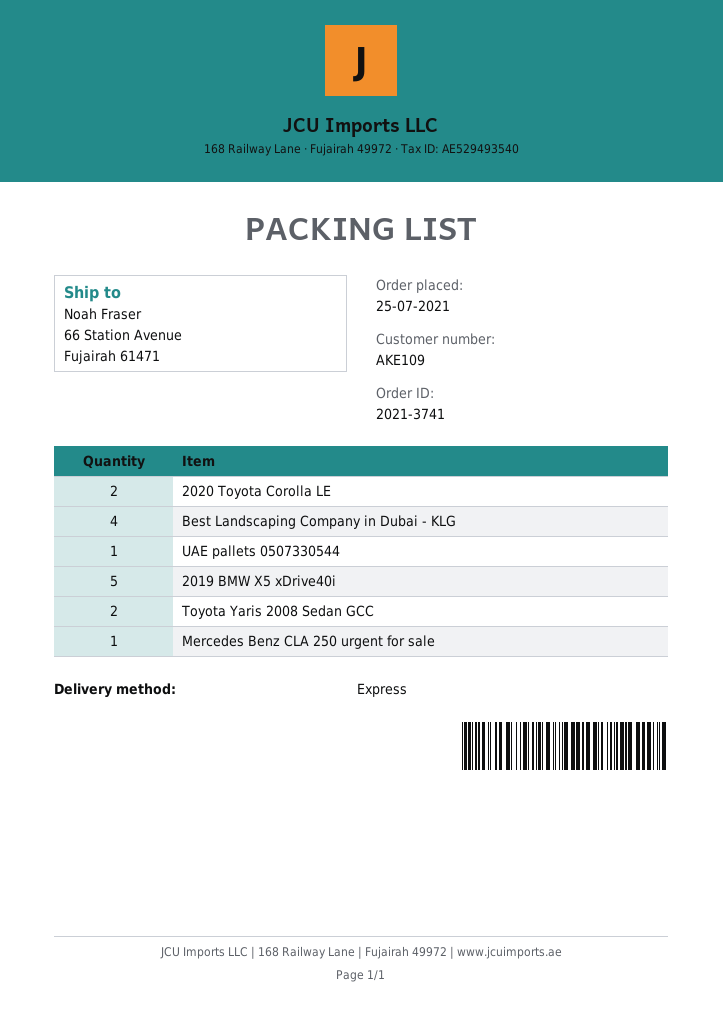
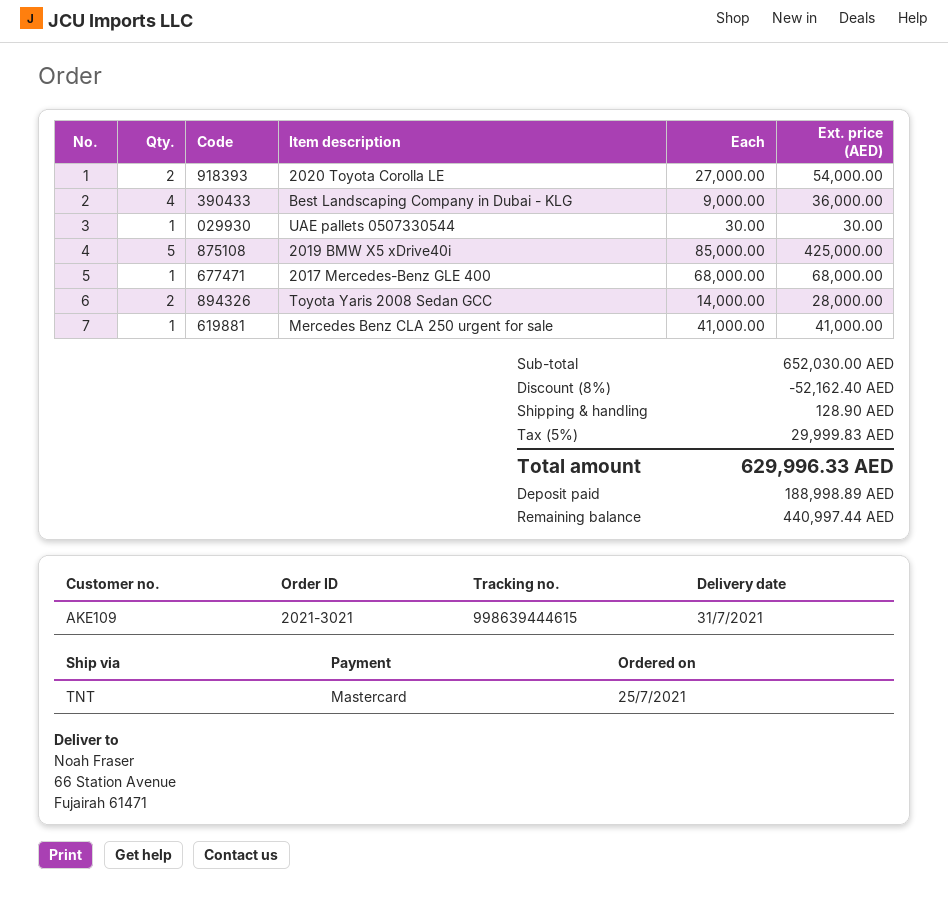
order number: 2021-3741 -> 2021-3021
shipping method: express -> TNT
2017 Mercedes-Benz GLE 400: none -> 1

